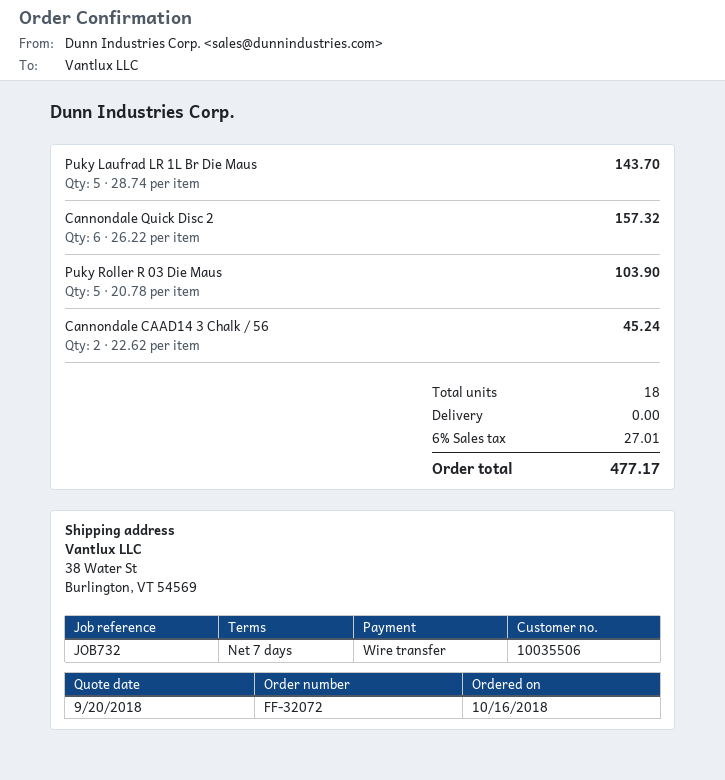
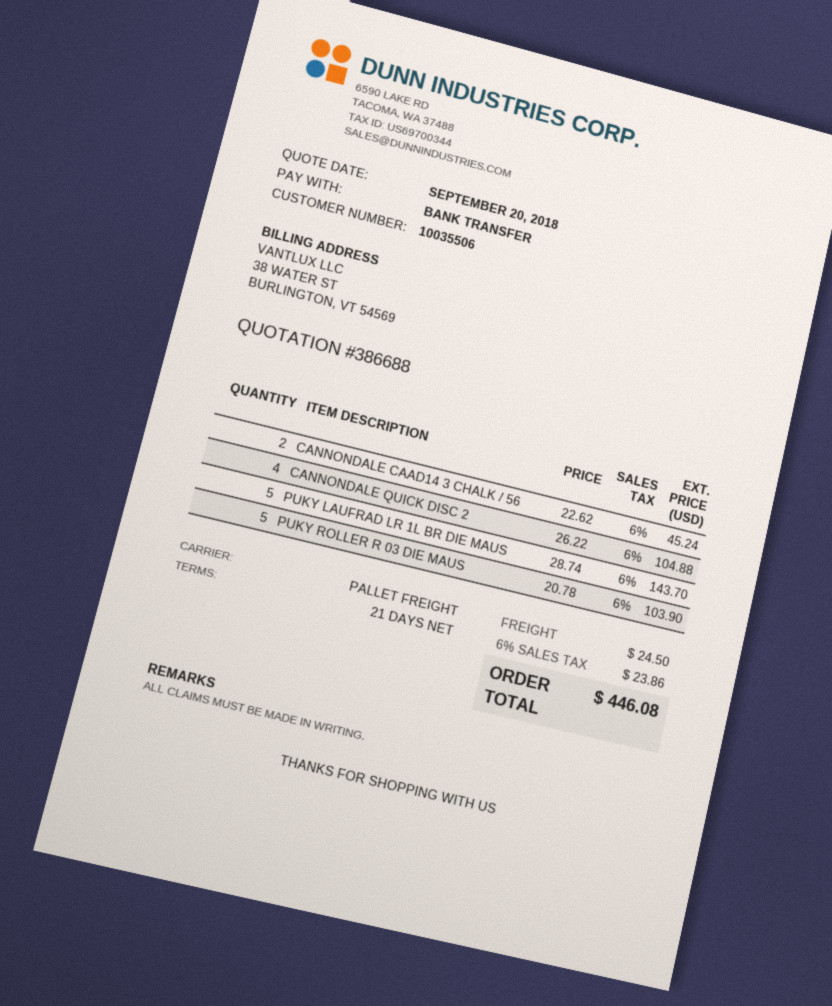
payment terms: 7 days -> 21 days
Cannondale Quick Disc 2: 6 x 26.22 = 157.32 -> 4 x 26.22 = 104.88
shipping: 0.00 -> 24.50
tax: 6% = 27.01 -> 6% = 23.86
total: 477.17 -> 446.08

